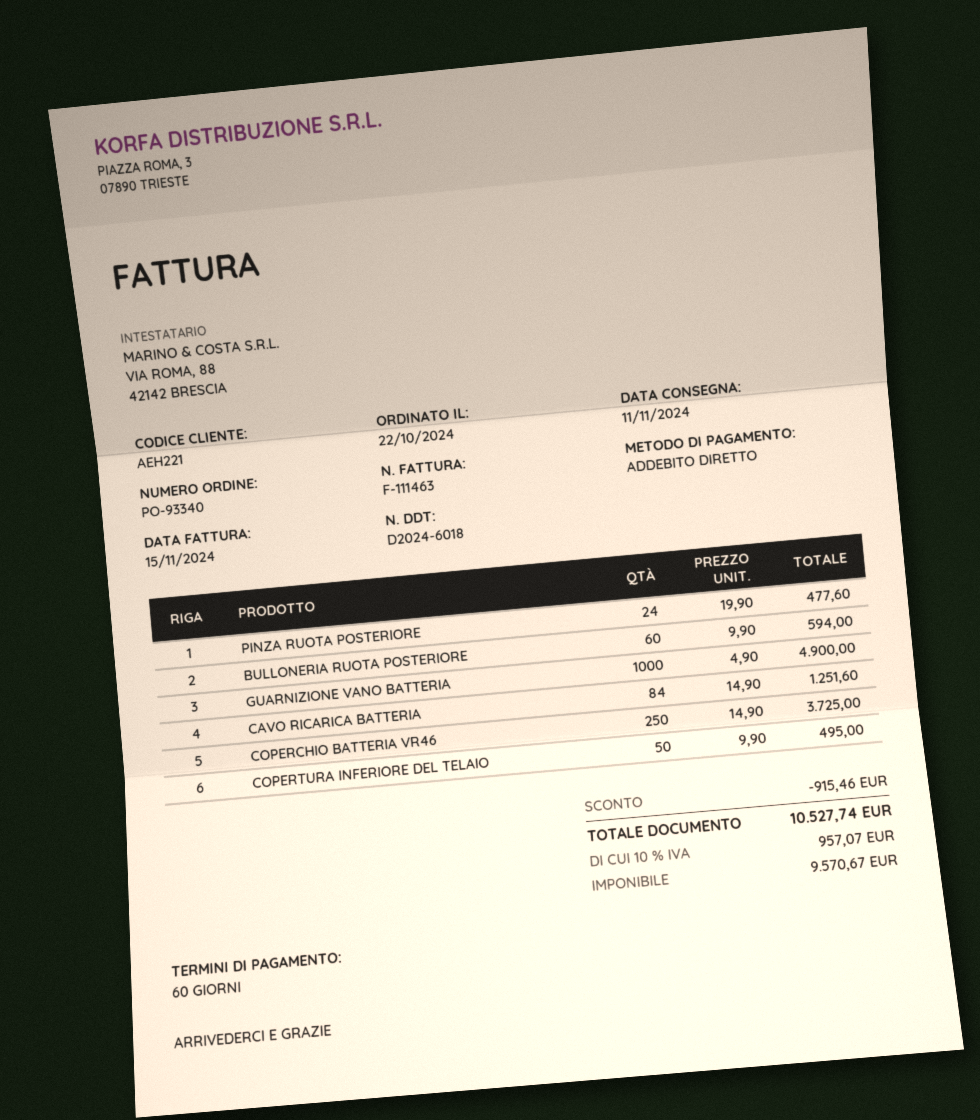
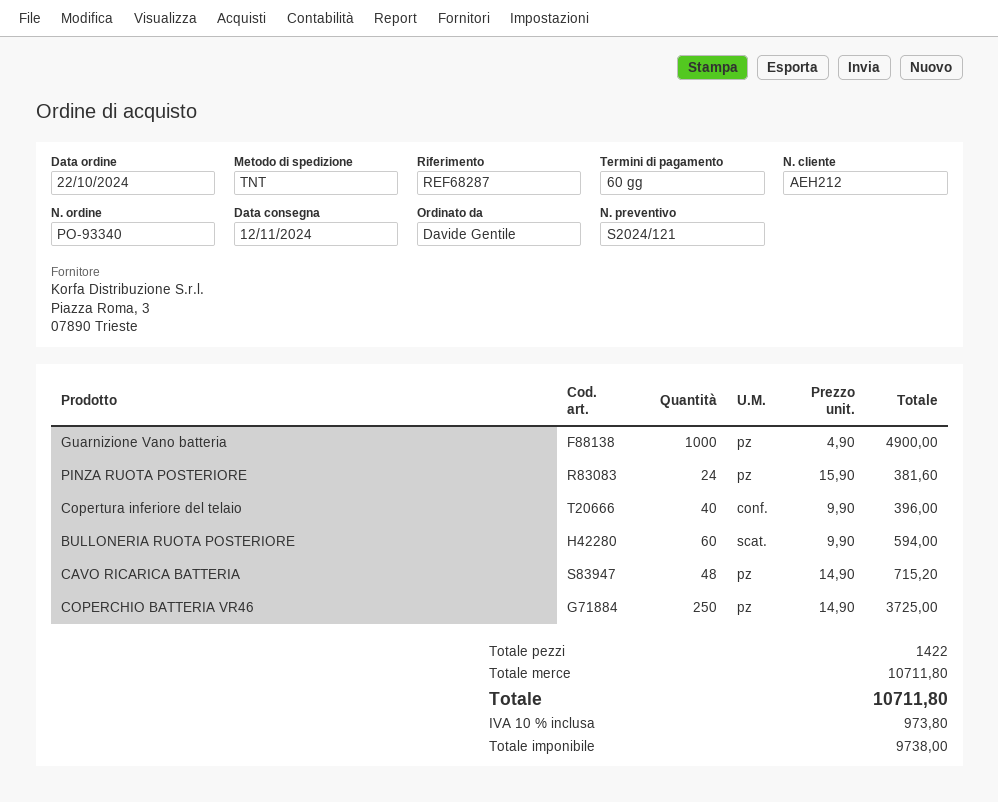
delivery date: 2024-11-11 -> 2024-11-12
customer number: AEH221 -> AEH212
PINZA RUOTA POSTERIORE: 24 x 19.90 = 477.60 -> 24 x 15.90 = 381.60
CAVO RICARICA BATTERIA: 84 x 14.90 = 1251.60 -> 48 x 14.90 = 715.20
COPERTURA INFERIORE DEL TELAIO: 50 x 9.90 = 495.00 -> 40 x 9.90 = 396.00
discount: 915.46 -> none
net: 9570.67 -> 9738.00
tax: 10% = 957.07 -> 10% = 973.80
total: 10527.74 -> 10711.80

